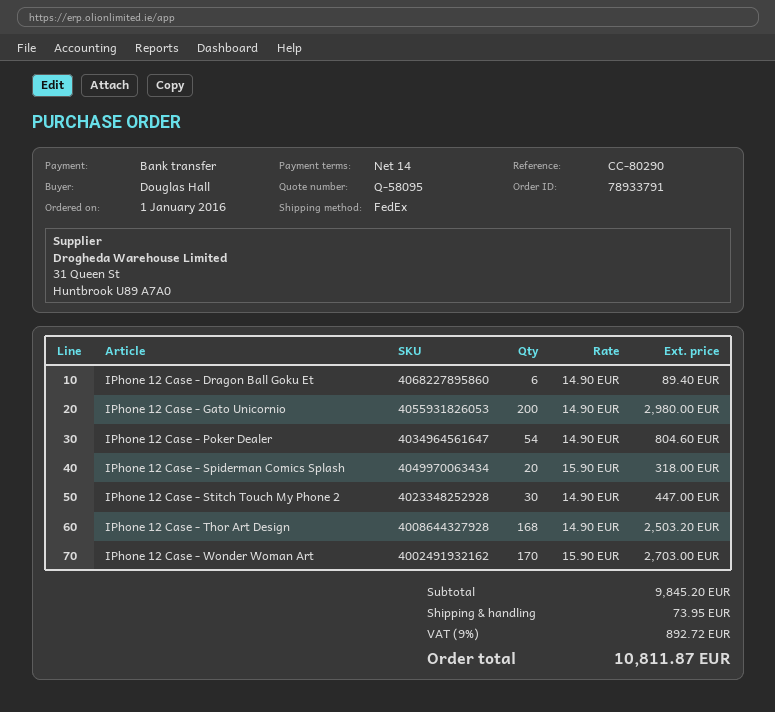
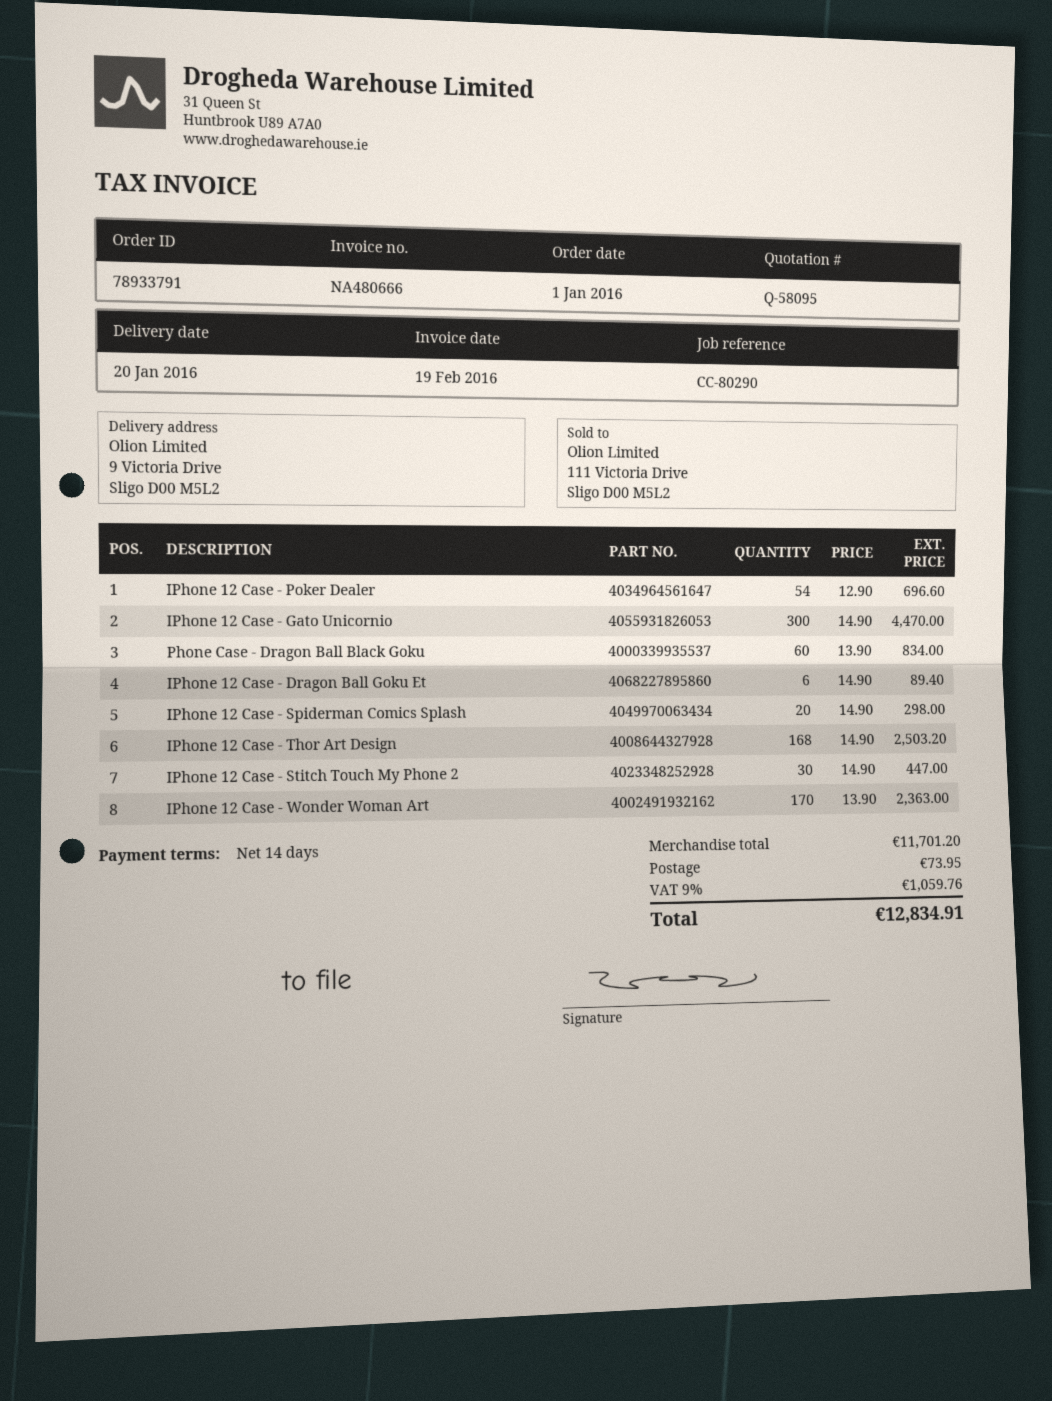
IPhone 12 Case - Gato Unicornio: 200 x 14.90 = 2980.00 -> 300 x 14.90 = 4470.00
IPhone 12 Case - Poker Dealer: 54 x 14.90 = 804.60 -> 54 x 12.90 = 696.60
IPhone 12 Case - Spiderman Comics Splash: 20 x 15.90 = 318.00 -> 20 x 14.90 = 298.00
IPhone 12 Case - Wonder Woman Art: 170 x 15.90 = 2703.00 -> 170 x 13.90 = 2363.00
Phone Case - Dragon Ball Black Goku: none -> 60 x 13.90 = 834.00
subtotal: 9845.20 -> 11701.20
tax: 9% = 892.72 -> 9% = 1059.76
total: 10811.87 -> 12834.91

